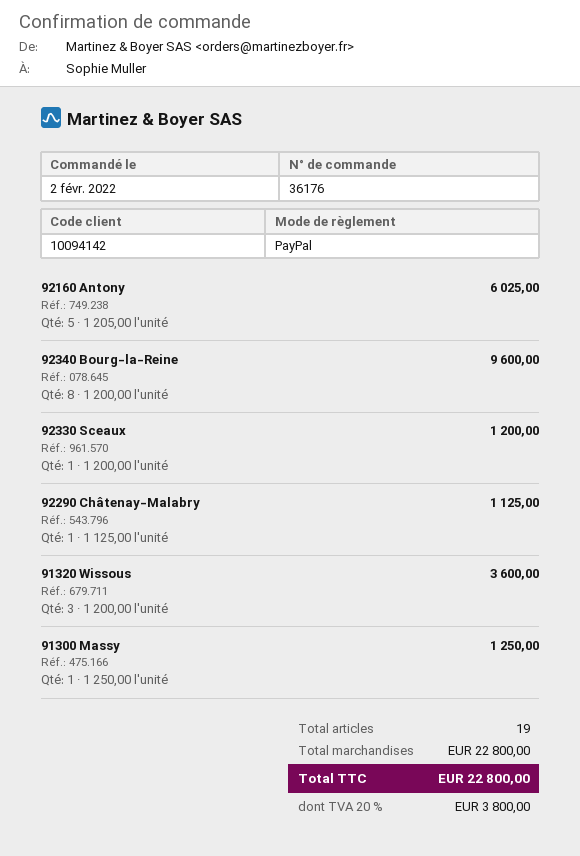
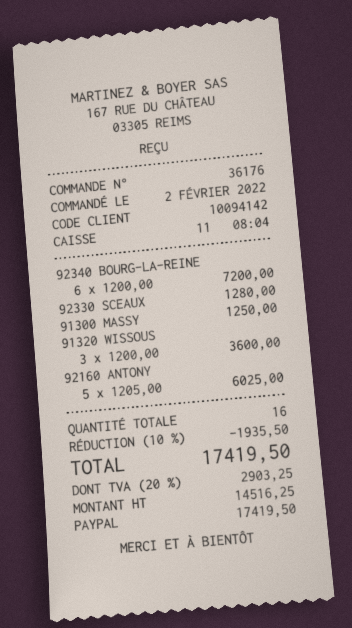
92340 Bourg-la-Reine: 8 x 1200.00 = 9600.00 -> 6 x 1200.00 = 7200.00
92330 Sceaux: 1 x 1200.00 = 1200.00 -> 1 x 1280.00 = 1280.00
92290 Châtenay-Malabry: 1 x 1125.00 = 1125.00 -> none
total quantity: 19 -> 16
discount: none -> 10% = 1935.50
tax: 20% = 3800.00 -> 20% = 2903.25
total: 22800.00 -> 17419.50

